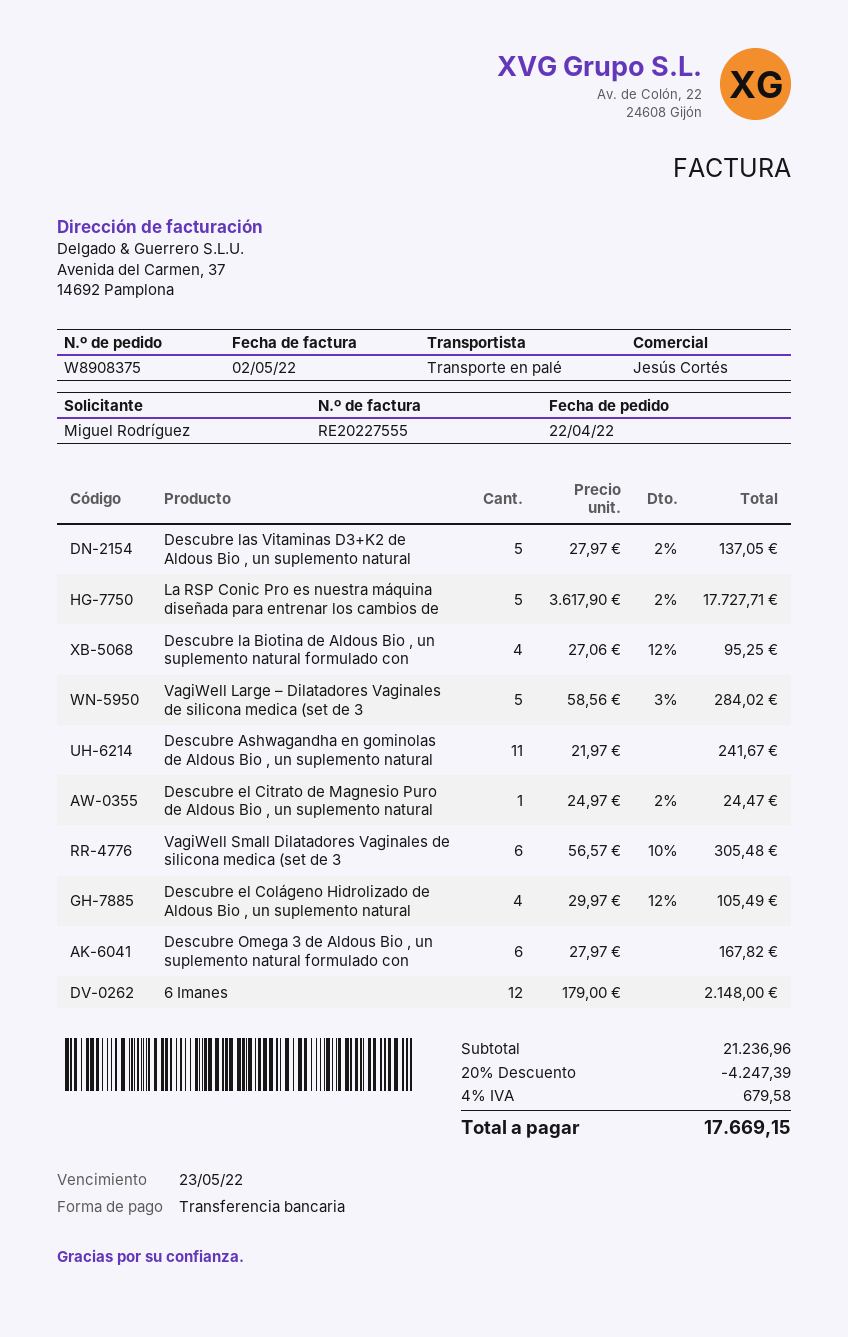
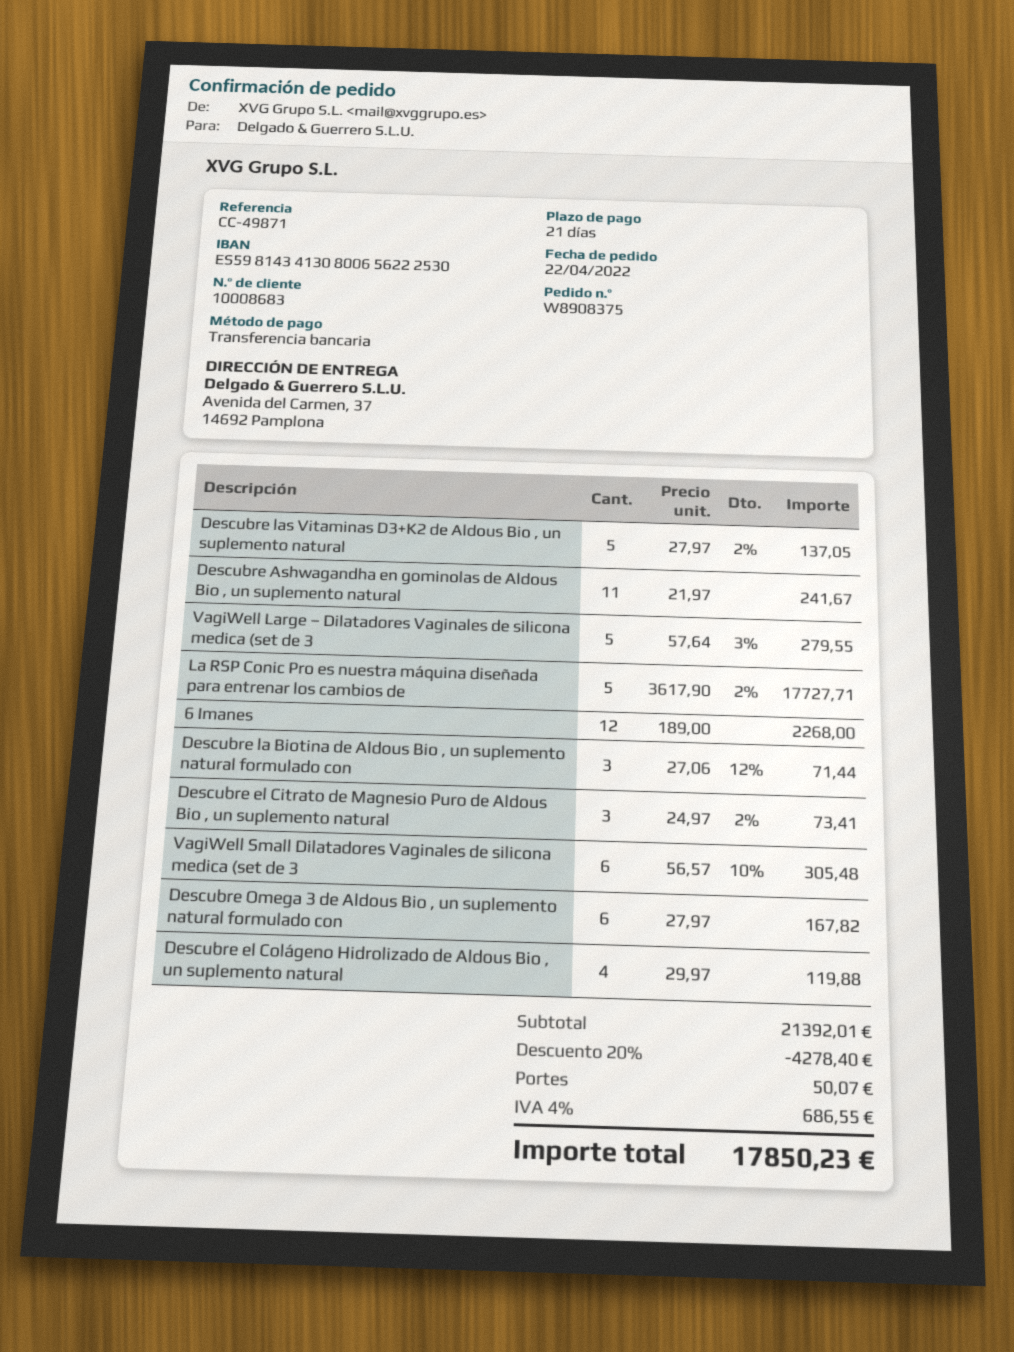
Descubre la Biotina de Aldous Bio , un suplemento natural formulado con: 4 x 27.06 - 12% = 95.25 -> 3 x 27.06 - 12% = 71.44
VagiWell Large – Dilatadores Vaginales de silicona medica (set de 3: 5 x 58.56 - 3% = 284.02 -> 5 x 57.64 - 3% = 279.55
Descubre el Citrato de Magnesio Puro de Aldous Bio , un suplemento natural: 1 x 24.97 - 2% = 24.47 -> 3 x 24.97 - 2% = 73.41
Descubre el Colágeno Hidrolizado de Aldous Bio , un suplemento natural: 4 x 29.97 - 12% = 105.49 -> 4 x 29.97 = 119.88
6 Imanes: 12 x 179.00 = 2148.00 -> 12 x 189.00 = 2268.00
subtotal: 21236.96 -> 21392.01
discount: 20% = 4247.39 -> 20% = 4278.40
shipping: none -> 50.07
tax: 4% = 679.58 -> 4% = 686.55
total: 17669.15 -> 17850.23

